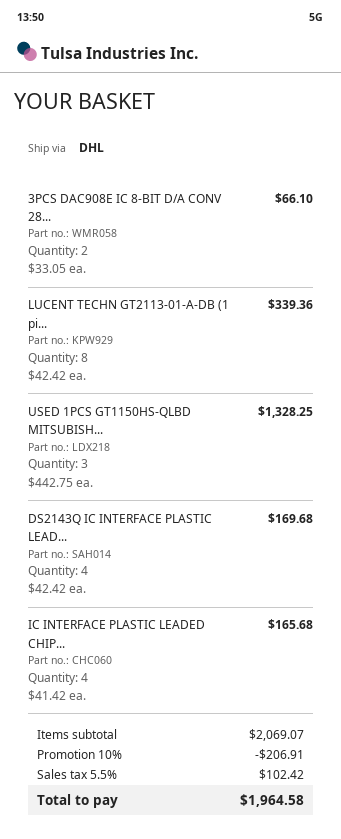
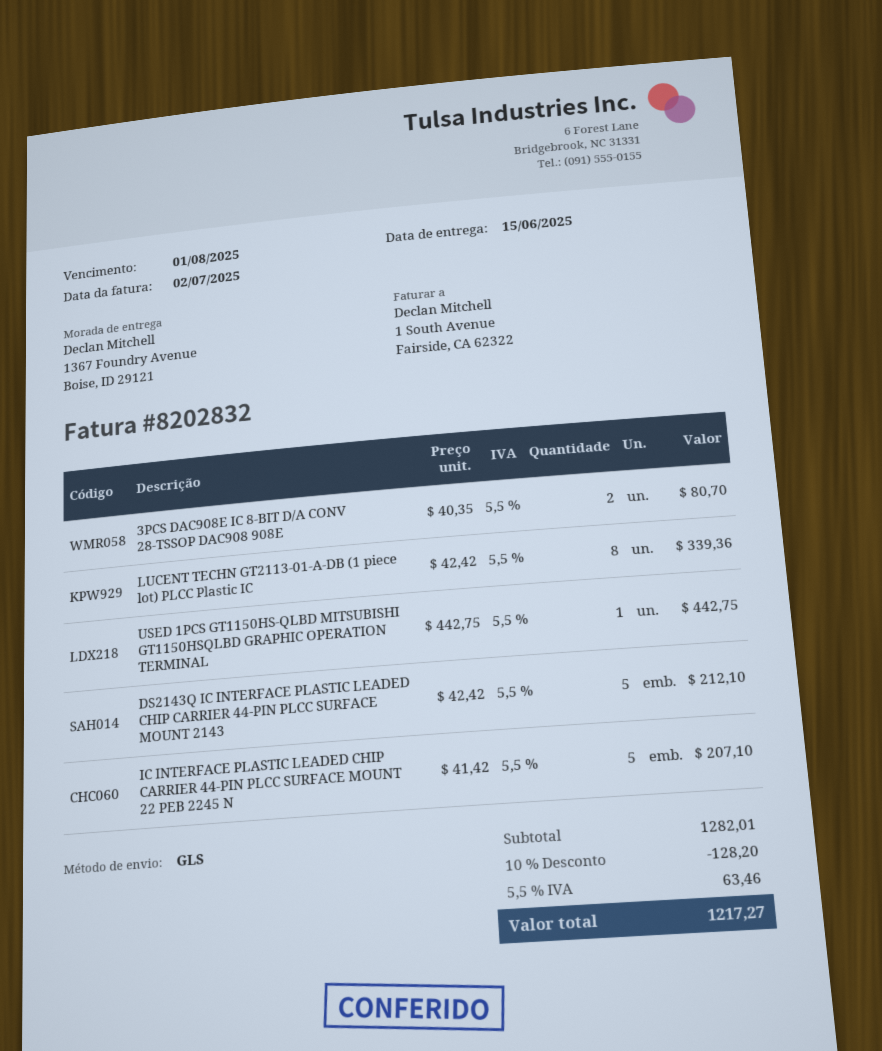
shipping method: DHL -> GLS
3PCS DAC908E IC 8-BIT D/A CONV 28...: 2 x 33.05 = 66.10 -> 2 x 40.35 = 80.70
USED 1PCS GT1150HS-QLBD MITSUBISH...: 3 x 442.75 = 1328.25 -> 1 x 442.75 = 442.75
DS2143Q IC INTERFACE PLASTIC LEAD...: 4 x 42.42 = 169.68 -> 5 x 42.42 = 212.10
IC INTERFACE PLASTIC LEADED CHIP...: 4 x 41.42 = 165.68 -> 5 x 41.42 = 207.10
subtotal: 2069.07 -> 1282.01
discount: 10% = 206.91 -> 10% = 128.20
tax: 5.5% = 102.42 -> 5.5% = 63.46
total: 1964.58 -> 1217.27

